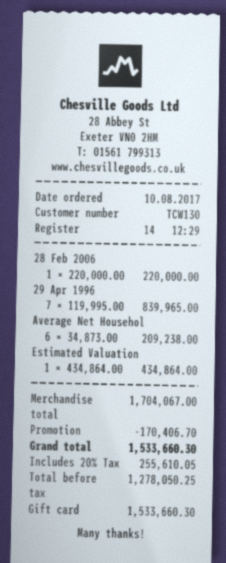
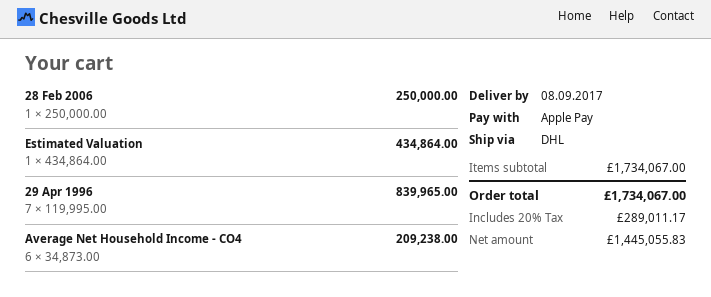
payment method: gift card -> Apple Pay
28 Feb 2006: 1 x 220000.00 = 220000.00 -> 1 x 250000.00 = 250000.00
subtotal: 1704067.00 -> 1734067.00
discount: 170406.70 -> none
net: 1278050.25 -> 1445055.83
tax: 20% = 255610.05 -> 20% = 289011.17
total: 1533660.30 -> 1734067.00

